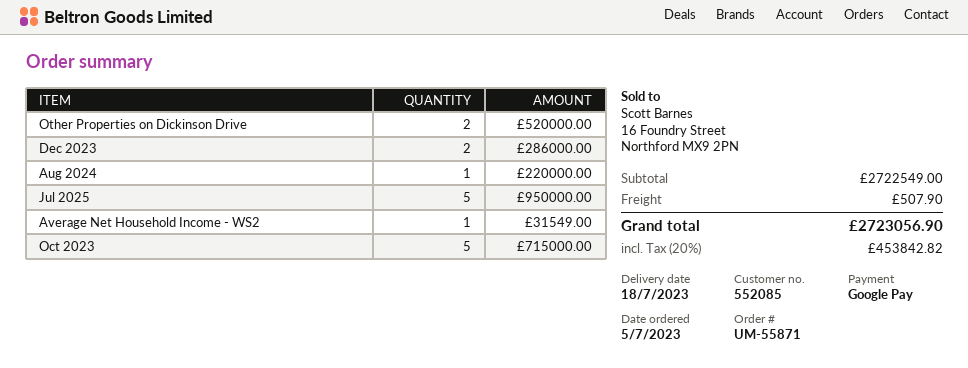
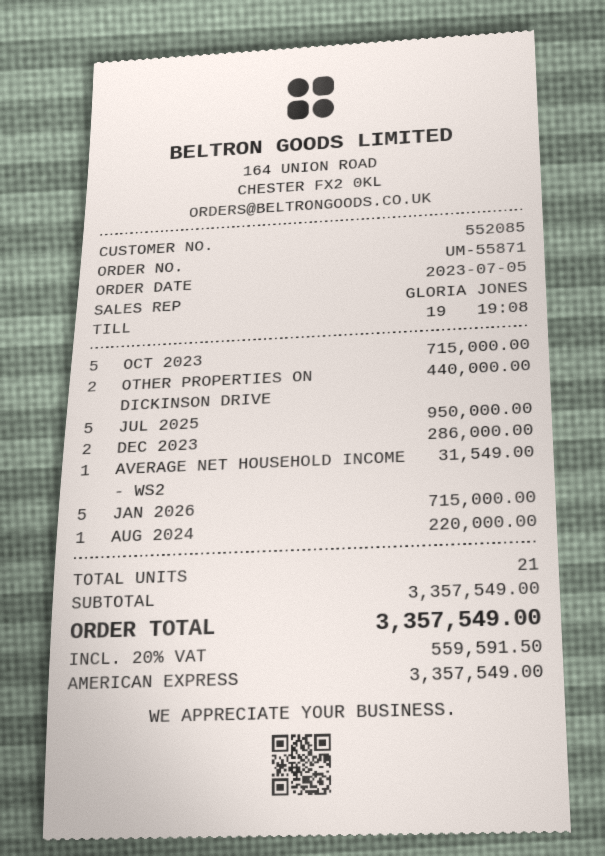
payment method: Google Pay -> American Express
Other Properties on Dickinson Drive: 2 for 520000.00 -> 2 for 440000.00
JAN 2026: none -> 5 for 715000.00
subtotal: 2722549.00 -> 3357549.00
shipping: 507.90 -> none
tax: 20% = 453842.82 -> 20% = 559591.50
total: 2723056.90 -> 3357549.00

